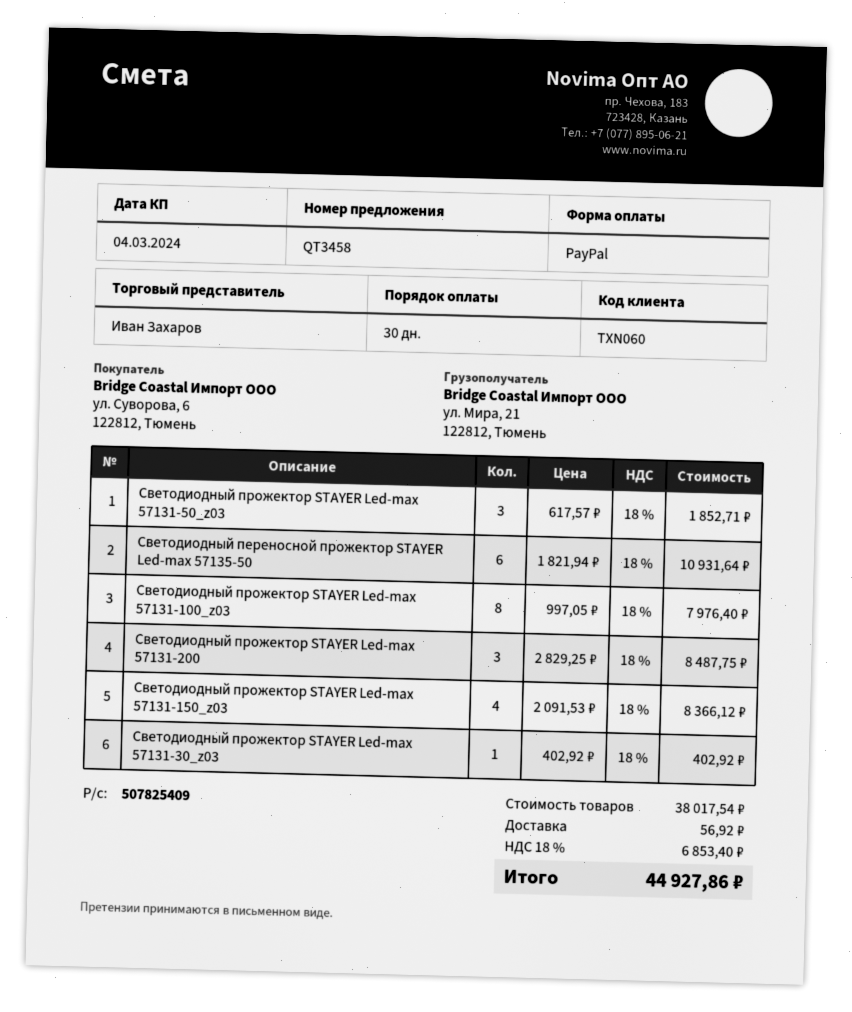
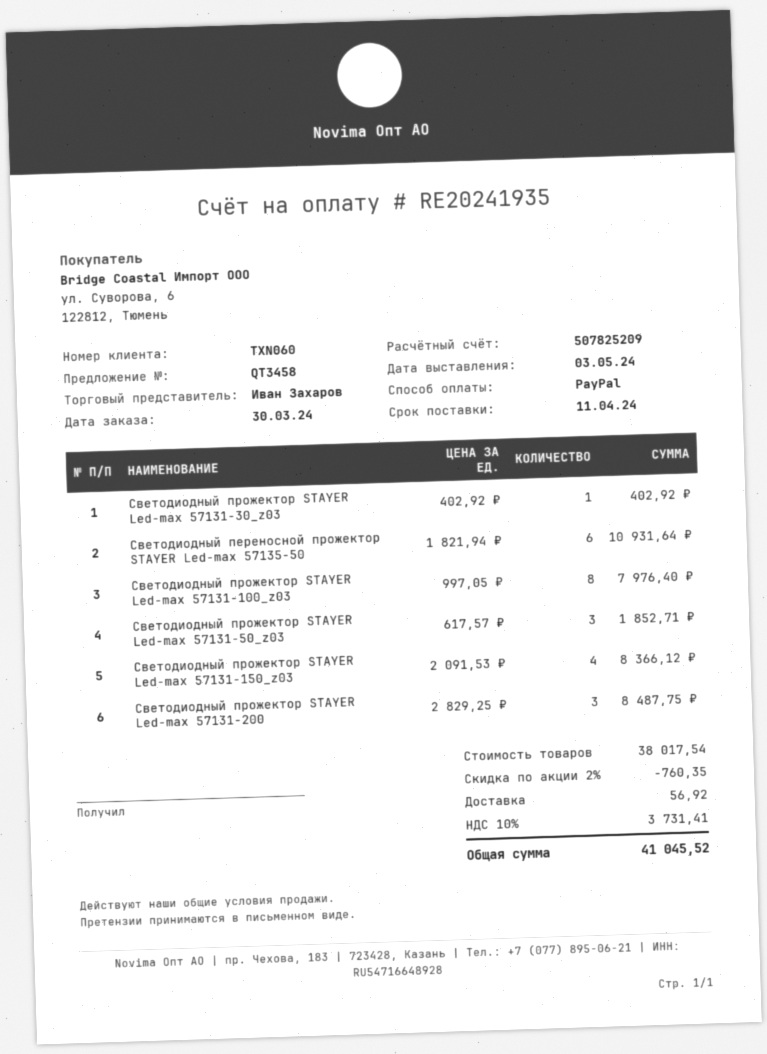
bank account: 507825409 -> 507825209
discount: none -> 2% = 760.35
tax: 18% = 6853.40 -> 10% = 3731.41
total: 44927.86 -> 41045.52

